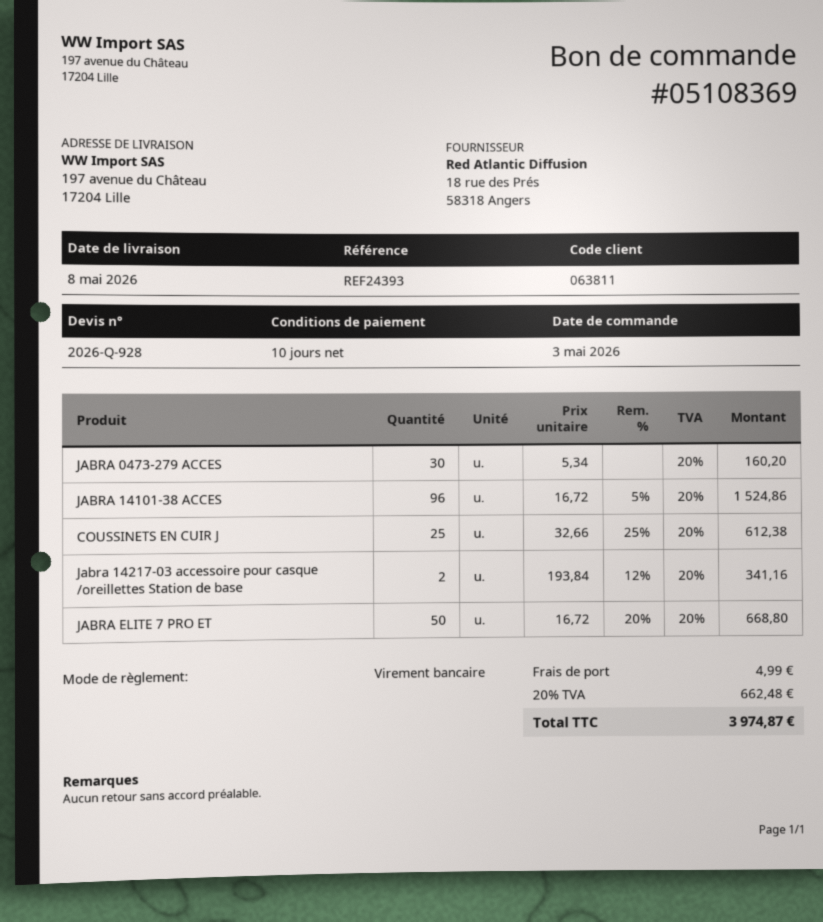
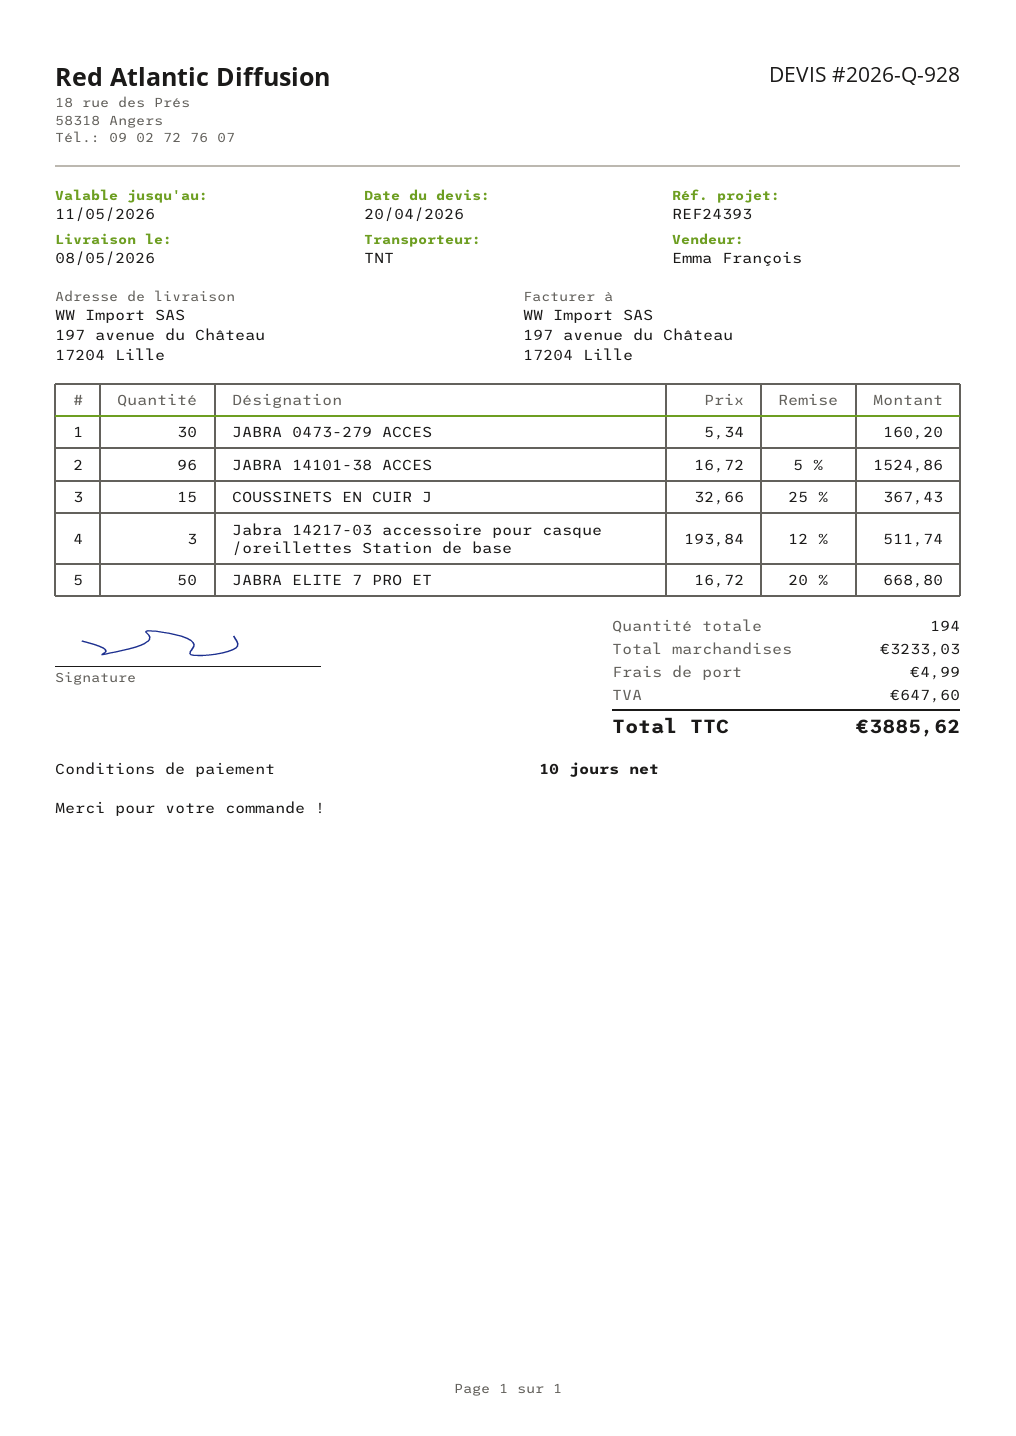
COUSSINETS EN CUIR J: 25 x 32.66 - 25% = 612.38 -> 15 x 32.66 - 25% = 367.43
Jabra 14217-03 accessoire pour casque /oreillettes Station de base: 2 x 193.84 - 12% = 341.16 -> 3 x 193.84 - 12% = 511.74
tax: 662.48 -> 647.60
total: 3974.87 -> 3885.62

